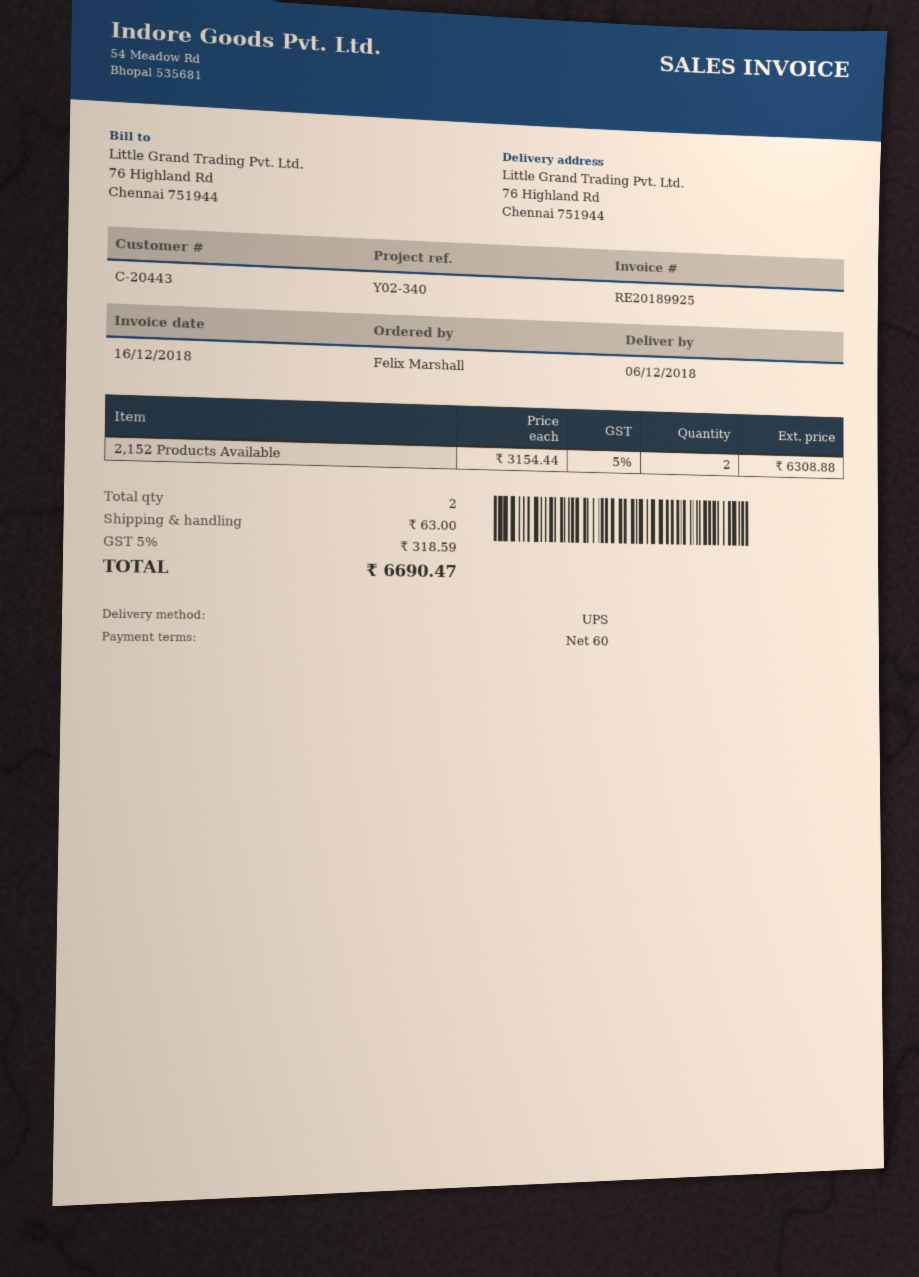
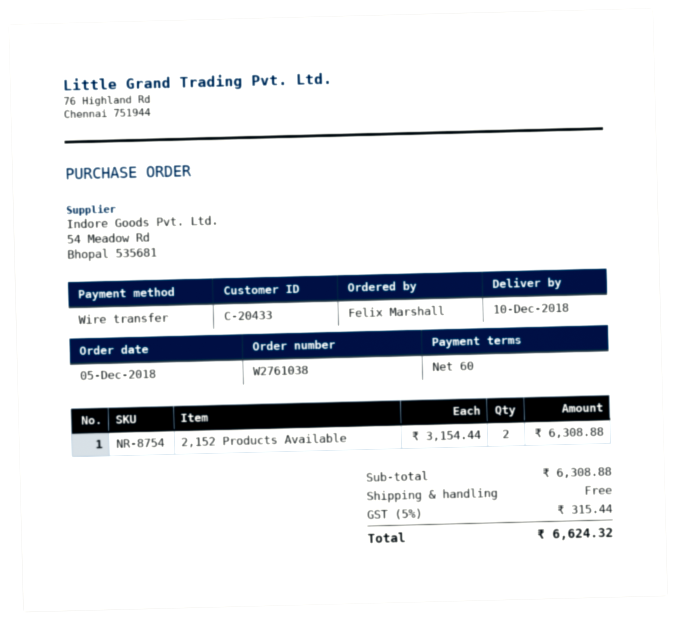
delivery date: 2018-12-06 -> 2018-12-10
customer number: C-20443 -> C-20433
shipping: 63.00 -> 0.00
tax: 5% = 318.59 -> 5% = 315.44
total: 6690.47 -> 6624.32

